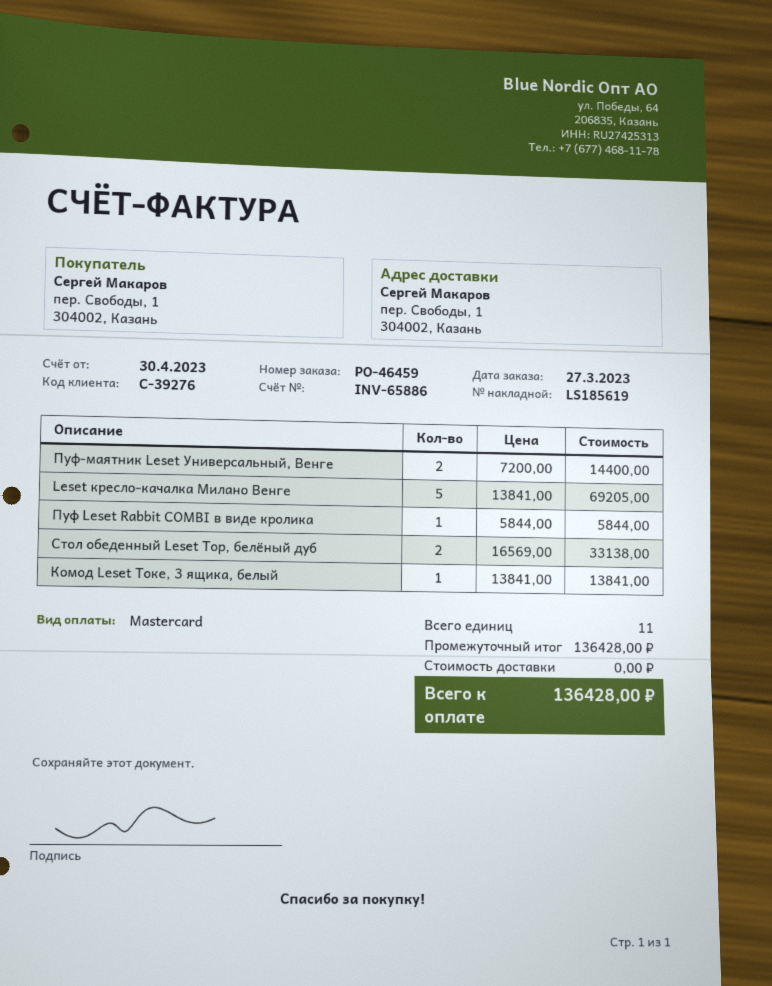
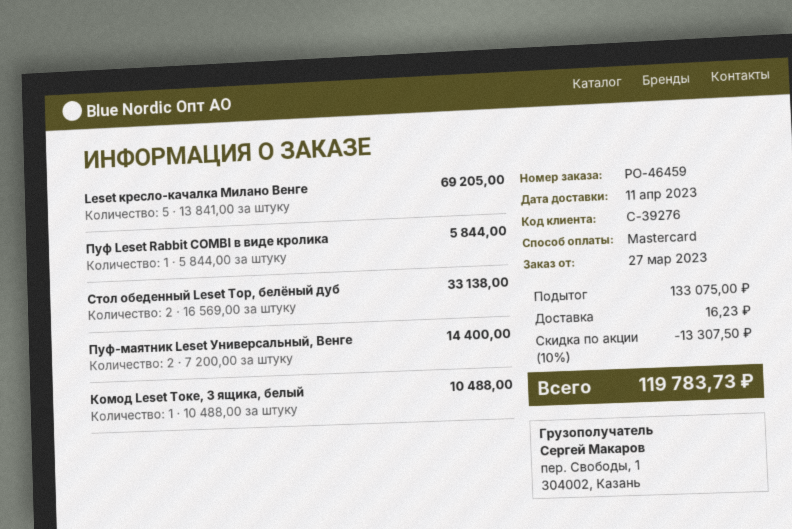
Комод Leset Токе, 3 ящика, белый: 1 x 13841.00 = 13841.00 -> 1 x 10488.00 = 10488.00
subtotal: 136428.00 -> 133075.00
discount: none -> 10% = 13307.50
shipping: 0.00 -> 16.23
total: 136428.00 -> 119783.73

